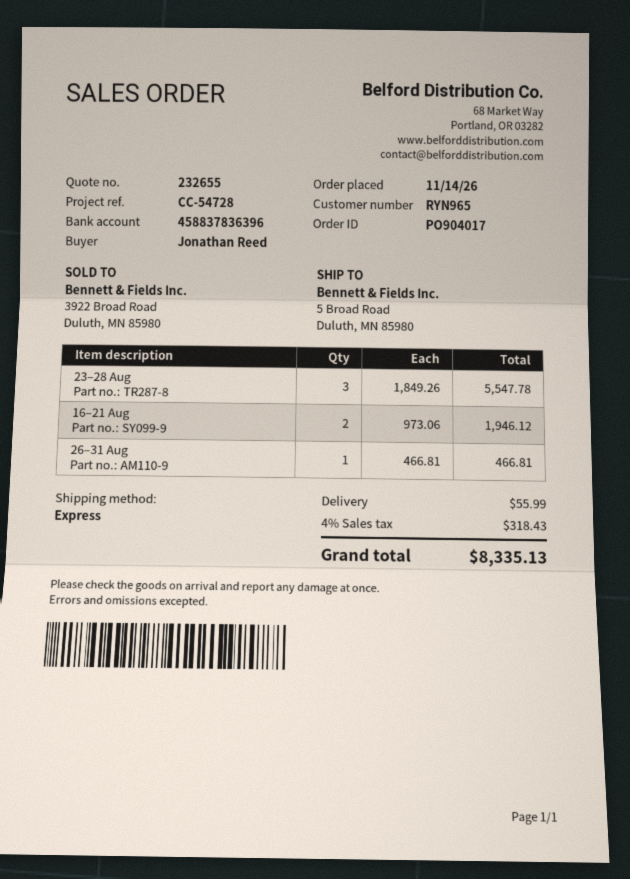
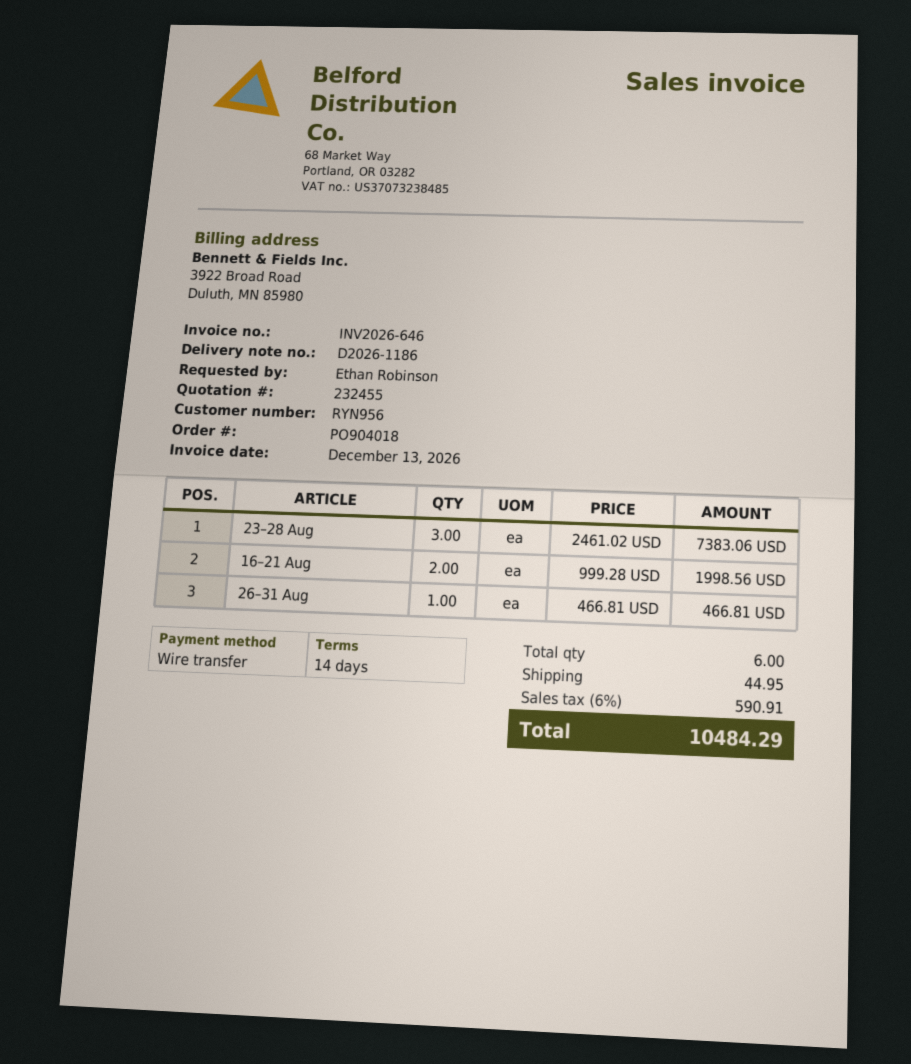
quote number: 232655 -> 232455
order number: PO904017 -> PO904018
customer number: RYN965 -> RYN956
ordered by: Jonathan Reed -> Ethan Robinson
23–28 Aug: 3 x 1849.26 = 5547.78 -> 3 x 2461.02 = 7383.06
16–21 Aug: 2 x 973.06 = 1946.12 -> 2 x 999.28 = 1998.56
shipping: 55.99 -> 44.95
tax: 4% = 318.43 -> 6% = 590.91
total: 8335.13 -> 10484.29

